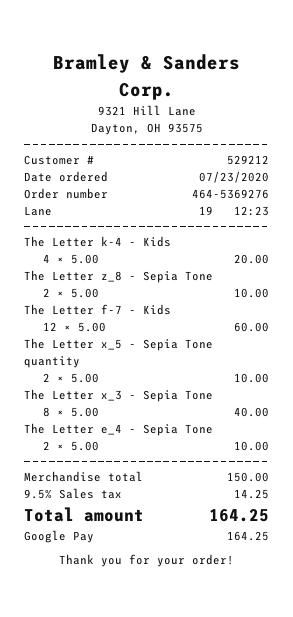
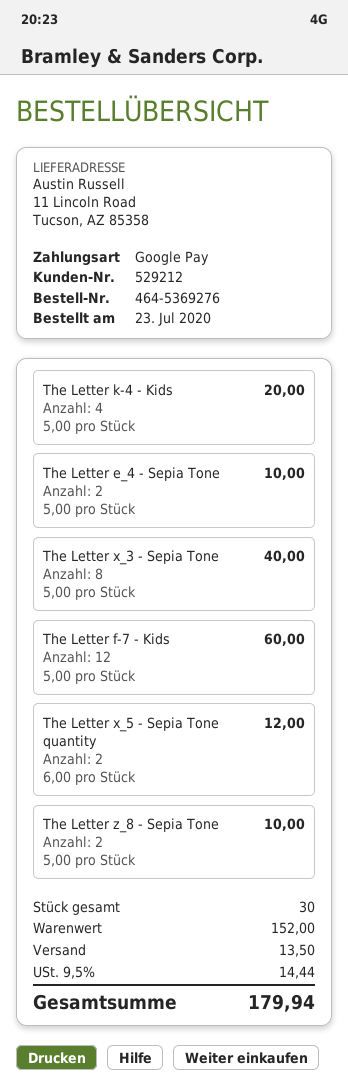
The Letter x_5 - Sepia Tone quantity: 2 x 5.00 = 10.00 -> 2 x 6.00 = 12.00
subtotal: 150.00 -> 152.00
shipping: none -> 13.50
tax: 9.5% = 14.25 -> 9.5% = 14.44
total: 164.25 -> 179.94

